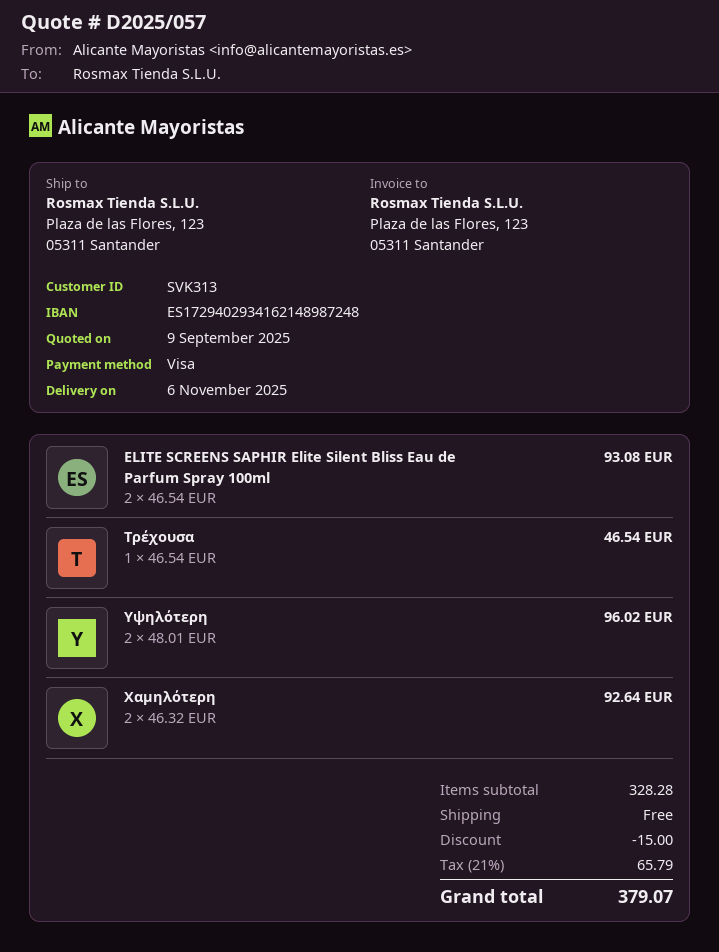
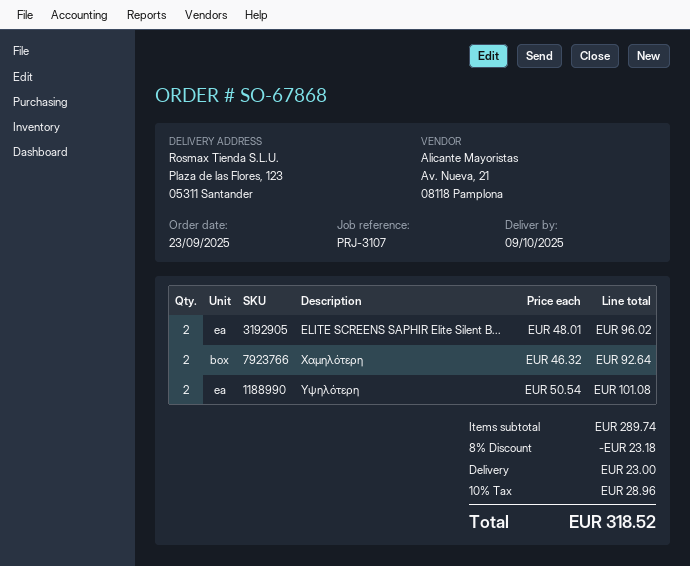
delivery date: 2025-11-06 -> 2025-10-09
ELITE SCREENS SAPHIR Elite Silent Bliss Eau de Parfum Spray 100ml: 2 x 46.54 = 93.08 -> 2 x 48.01 = 96.02
Τρέχουσα: 1 x 46.54 = 46.54 -> none
Υψηλότερη: 2 x 48.01 = 96.02 -> 2 x 50.54 = 101.08
subtotal: 328.28 -> 289.74
discount: 15.00 -> 23.18
shipping: 0.00 -> 23.00
tax: 21% = 65.79 -> 10% = 28.96
total: 379.07 -> 318.52

